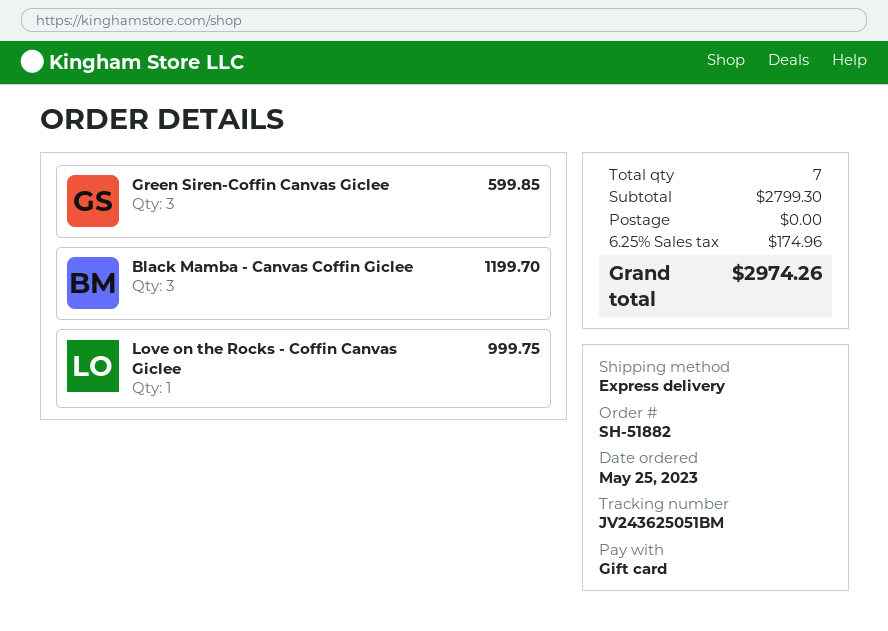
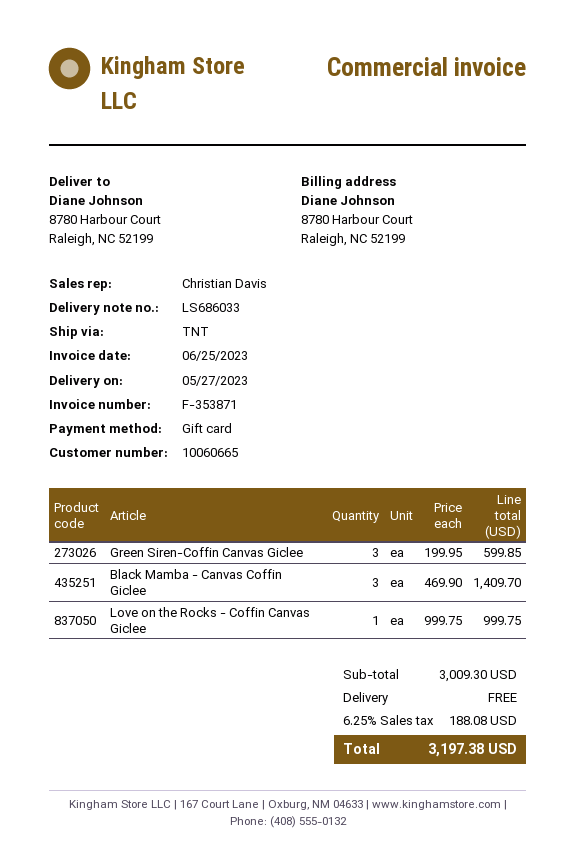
shipping method: express -> TNT
Black Mamba - Canvas Coffin Giclee: 3 for 1199.70 -> 3 for 1409.70
subtotal: 2799.30 -> 3009.30
tax: 6.25% = 174.96 -> 6.25% = 188.08
total: 2974.26 -> 3197.38

